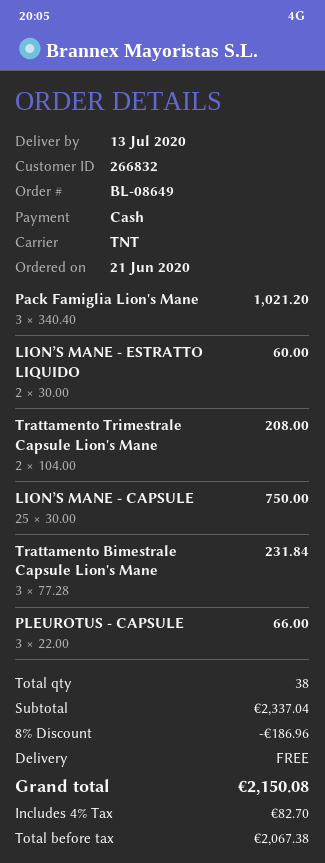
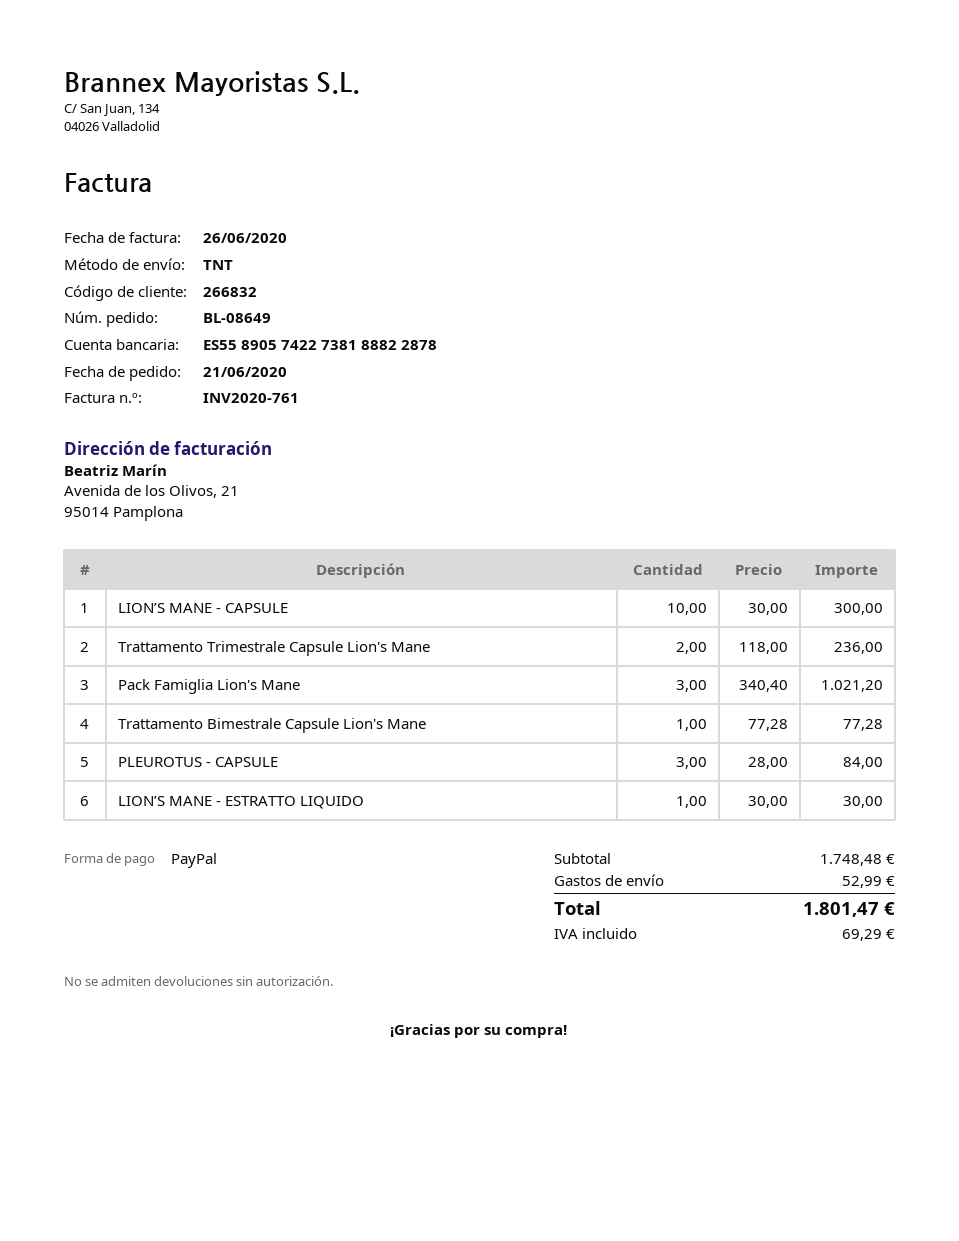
payment method: cash -> PayPal
LION’S MANE - ESTRATTO LIQUIDO: 2 x 30.00 = 60.00 -> 1 x 30.00 = 30.00
Trattamento Trimestrale Capsule Lion's Mane: 2 x 104.00 = 208.00 -> 2 x 118.00 = 236.00
LION’S MANE - CAPSULE: 25 x 30.00 = 750.00 -> 10 x 30.00 = 300.00
Trattamento Bimestrale Capsule Lion's Mane: 3 x 77.28 = 231.84 -> 1 x 77.28 = 77.28
PLEUROTUS - CAPSULE: 3 x 22.00 = 66.00 -> 3 x 28.00 = 84.00
subtotal: 2337.04 -> 1748.48
discount: 8% = 186.96 -> none
shipping: 0.00 -> 52.99
tax: 82.70 -> 69.29
total: 2150.08 -> 1801.47

